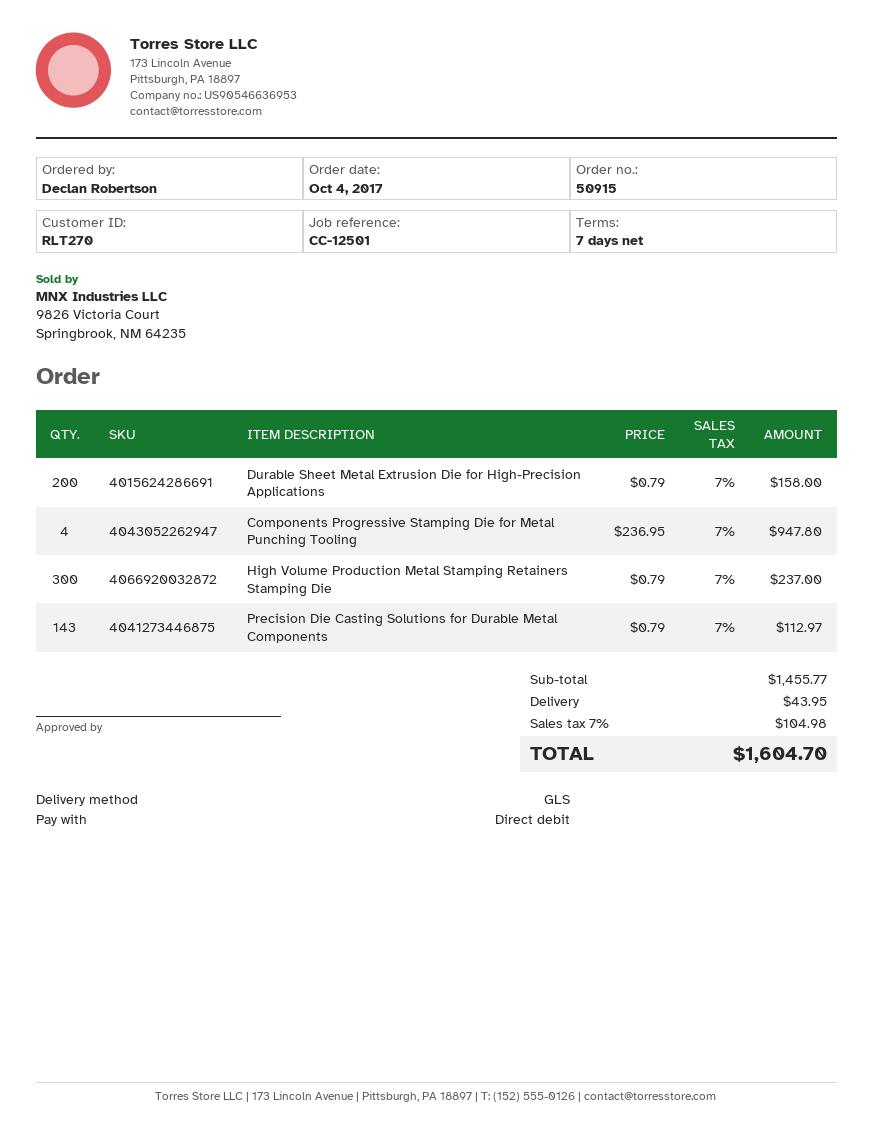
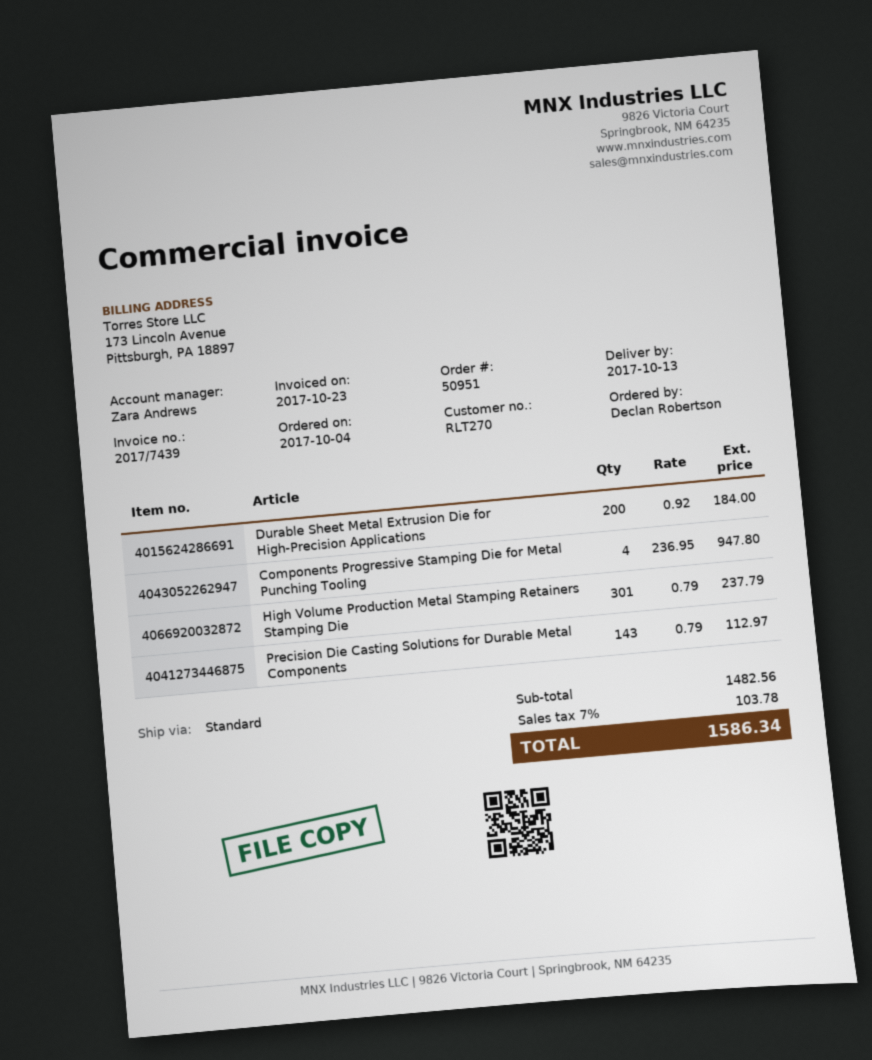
order number: 50915 -> 50951
shipping method: GLS -> standard
Durable Sheet Metal Extrusion Die for High-Precision Applications: 200 x 0.79 = 158.00 -> 200 x 0.92 = 184.00
High Volume Production Metal Stamping Retainers Stamping Die: 300 x 0.79 = 237.00 -> 301 x 0.79 = 237.79
subtotal: 1455.77 -> 1482.56
shipping: 43.95 -> none
tax: 7% = 104.98 -> 7% = 103.78
total: 1604.70 -> 1586.34

